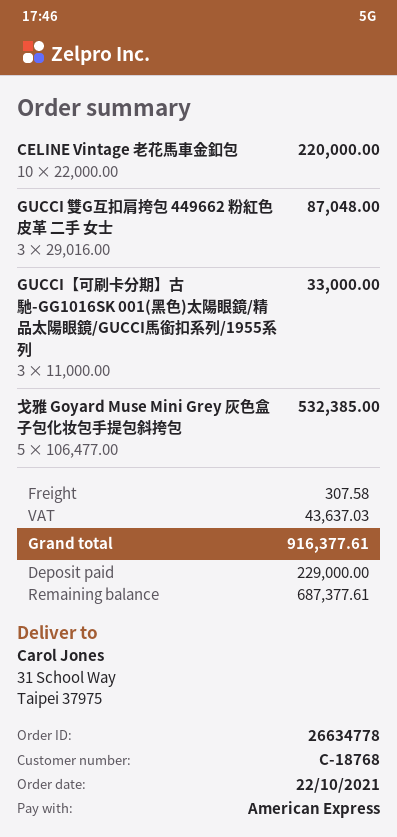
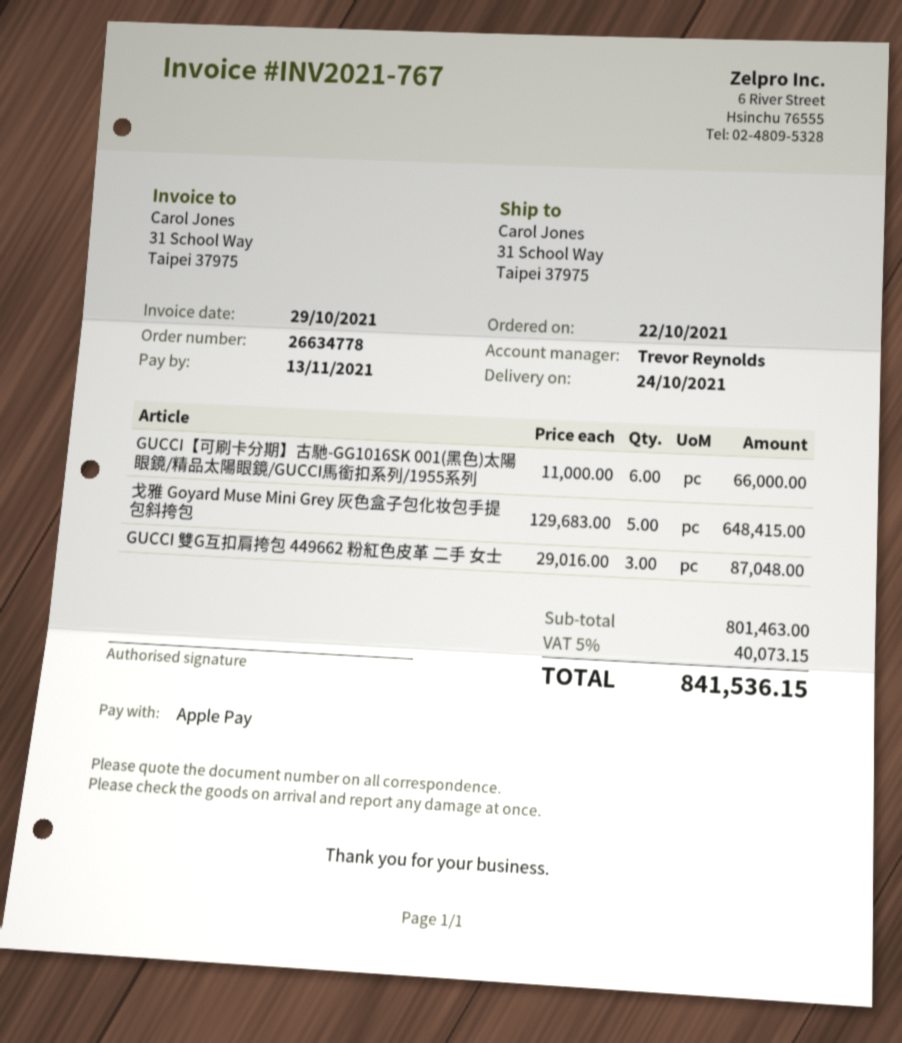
payment method: American Express -> Apple Pay
CELINE Vintage 老花馬車金釦包: 10 x 22000.00 = 220000.00 -> none
GUCCI【可刷卡分期】古馳-GG1016SK 001(黑色)太陽眼鏡/精品太陽眼鏡/GUCCI馬銜扣系列/1955系列: 3 x 11000.00 = 33000.00 -> 6 x 11000.00 = 66000.00
戈雅 Goyard Muse Mini Grey 灰色盒子包化妆包手提包斜挎包: 5 x 106477.00 = 532385.00 -> 5 x 129683.00 = 648415.00
shipping: 307.58 -> none
tax: 43637.03 -> 40073.15
total: 916377.61 -> 841536.15

